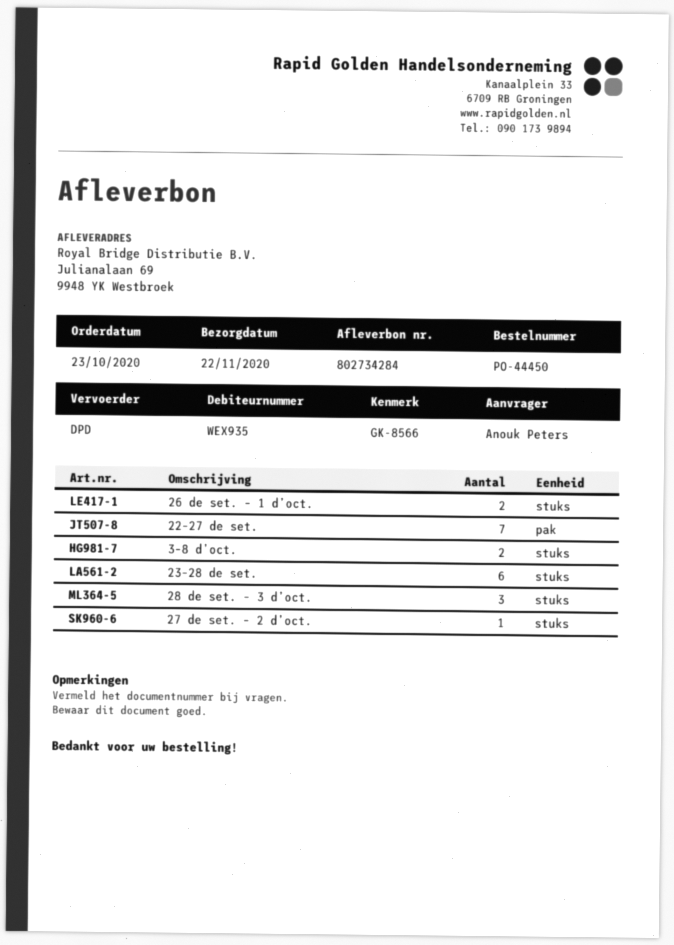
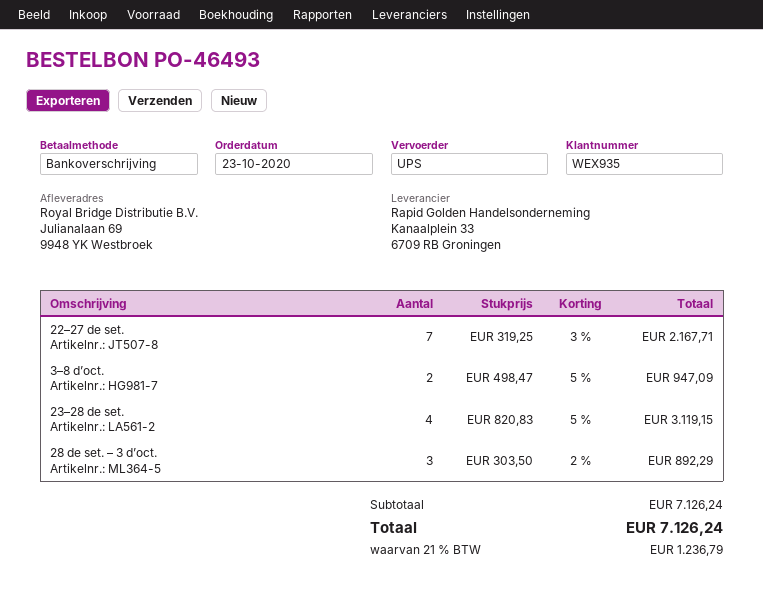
order number: PO-44450 -> PO-46493
shipping method: DPD -> UPS
26 de set. – 1 d’oct.: 2 -> none
23–28 de set.: 6 -> 4
27 de set. – 2 d’oct.: 1 -> none

